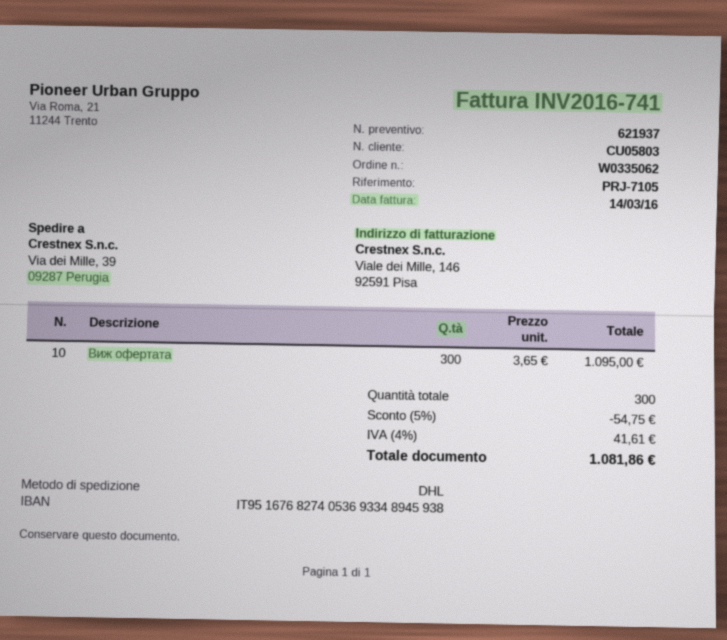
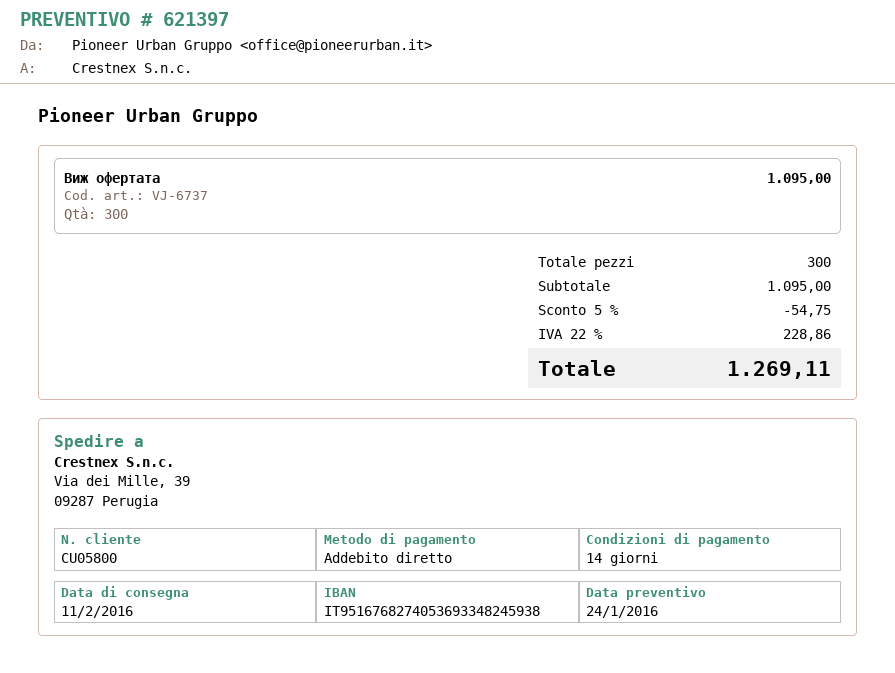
quote number: 621937 -> 621397
customer number: CU05803 -> CU05800
bank account: IT9516768274053693348945938 -> IT9516768274053693348245938
tax: 4% = 41.61 -> 22% = 228.86
total: 1081.86 -> 1269.11

